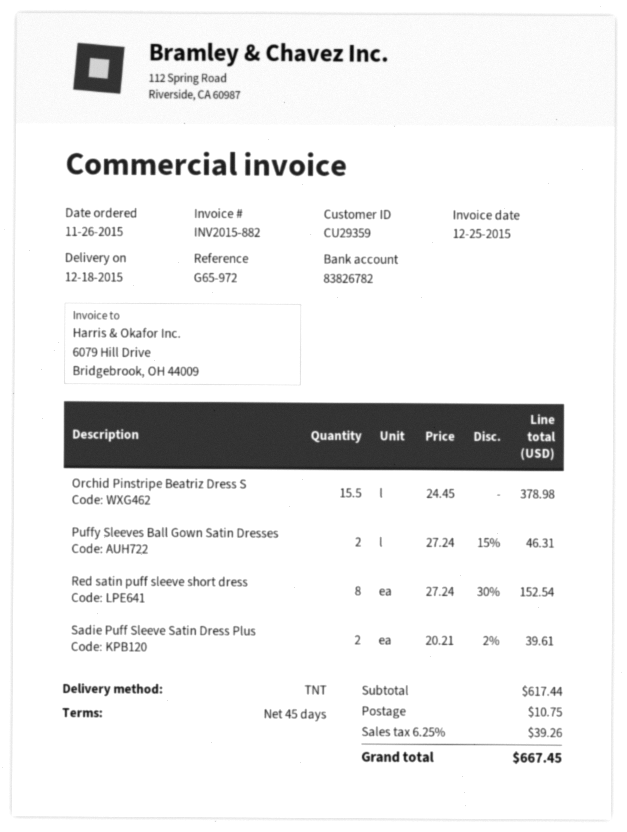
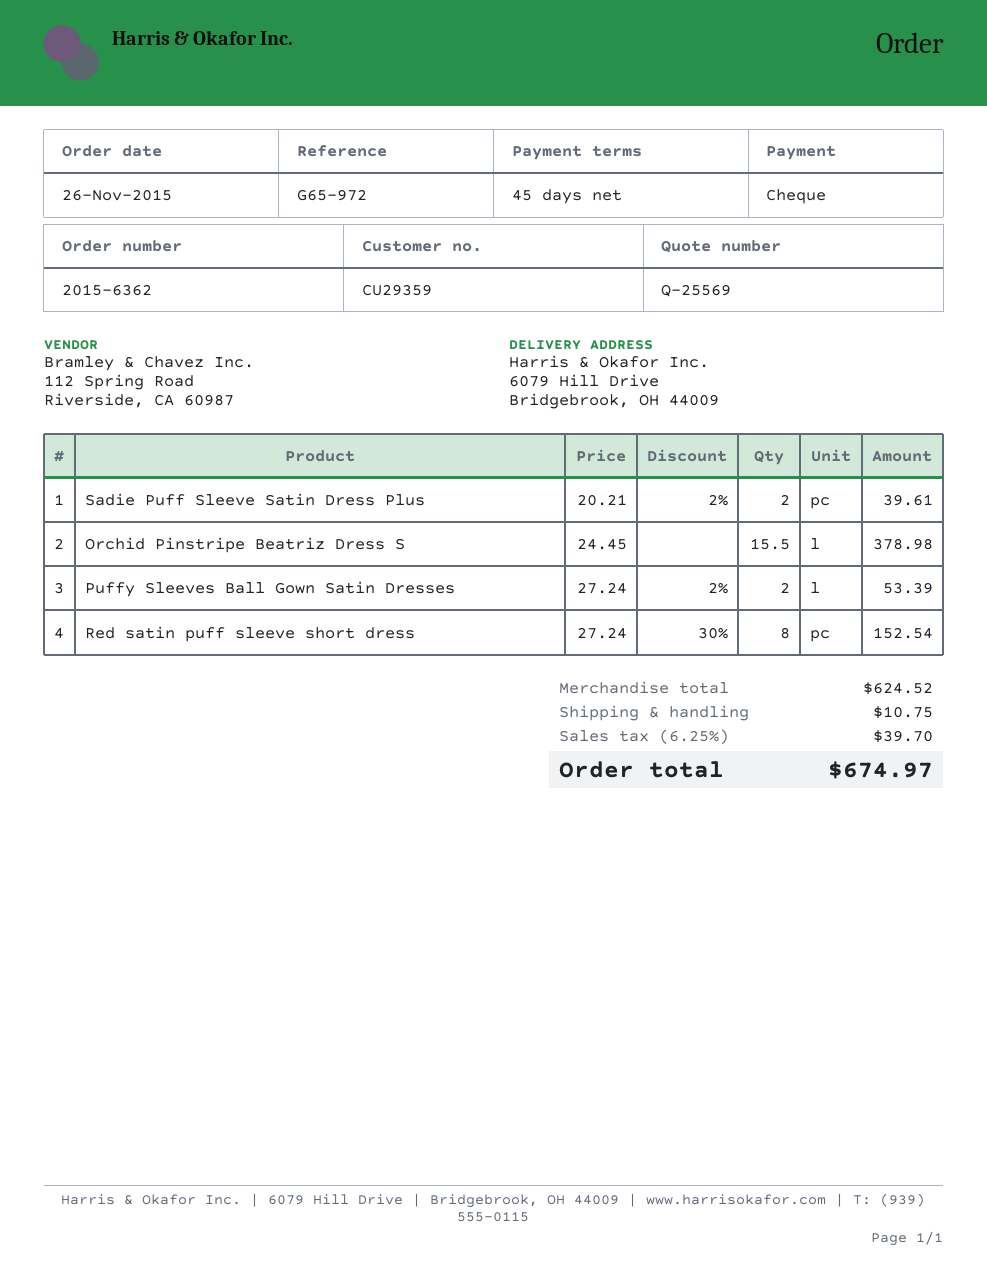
Puffy Sleeves Ball Gown Satin Dresses: 2 x 27.24 - 15% = 46.31 -> 2 x 27.24 - 2% = 53.39
subtotal: 617.44 -> 624.52
tax: 6.25% = 39.26 -> 6.25% = 39.70
total: 667.45 -> 674.97

